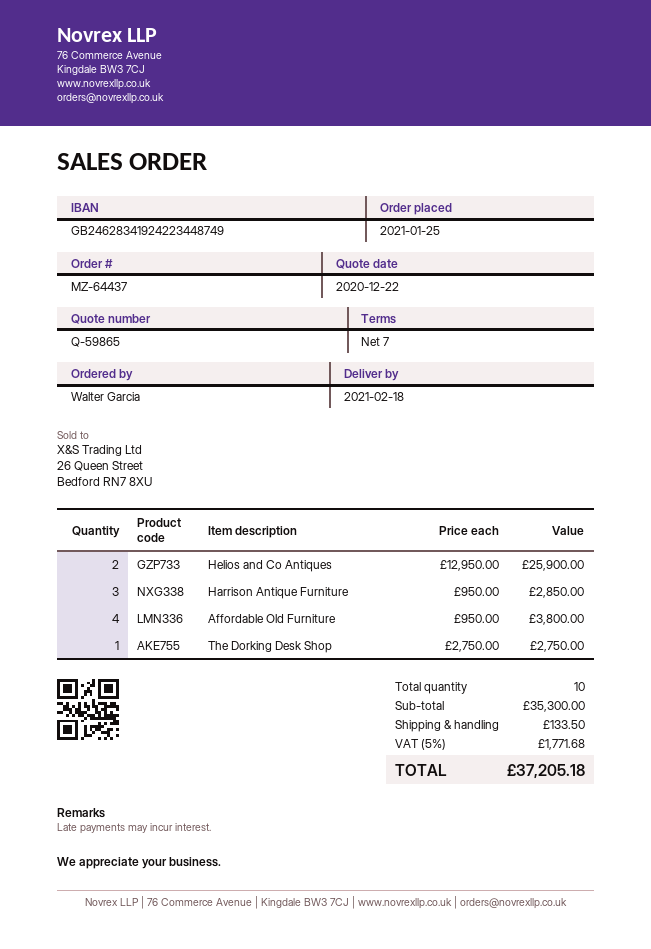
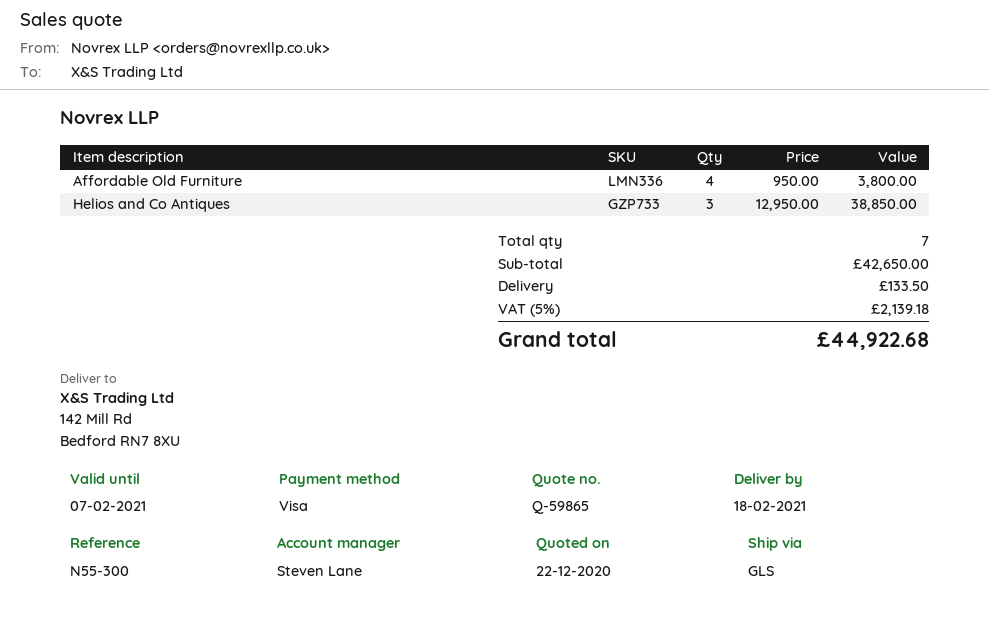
Helios and Co Antiques: 2 x 12950.00 = 25900.00 -> 3 x 12950.00 = 38850.00
Harrison Antique Furniture: 3 x 950.00 = 2850.00 -> none
The Dorking Desk Shop: 1 x 2750.00 = 2750.00 -> none
total quantity: 10 -> 7
subtotal: 35300.00 -> 42650.00
tax: 5% = 1771.68 -> 5% = 2139.18
total: 37205.18 -> 44922.68

